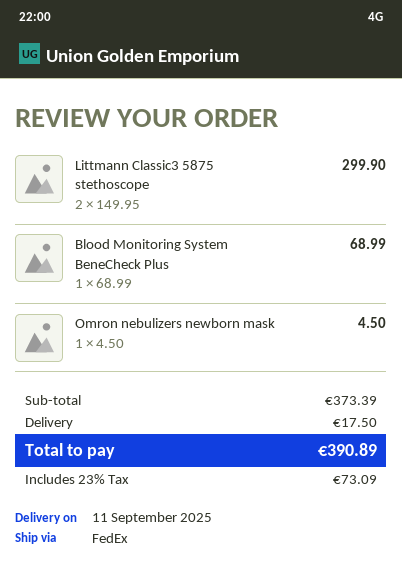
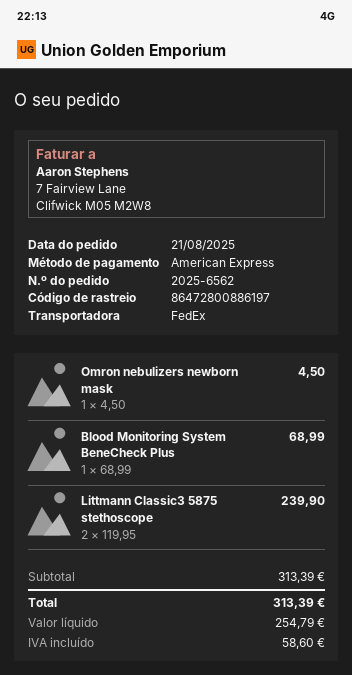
Littmann Classic3 5875 stethoscope: 2 x 149.95 = 299.90 -> 2 x 119.95 = 239.90
subtotal: 373.39 -> 313.39
shipping: 17.50 -> none
tax: 73.09 -> 58.60
total: 390.89 -> 313.39

